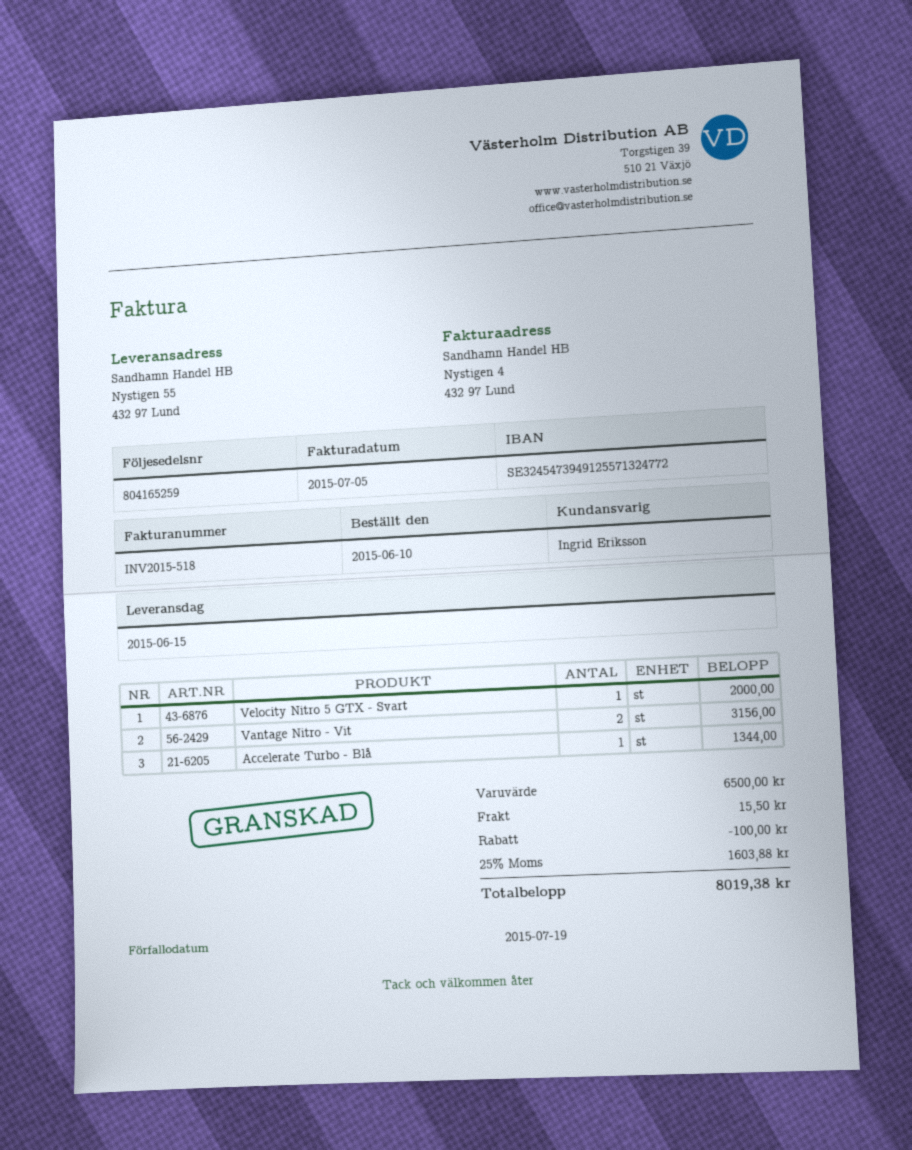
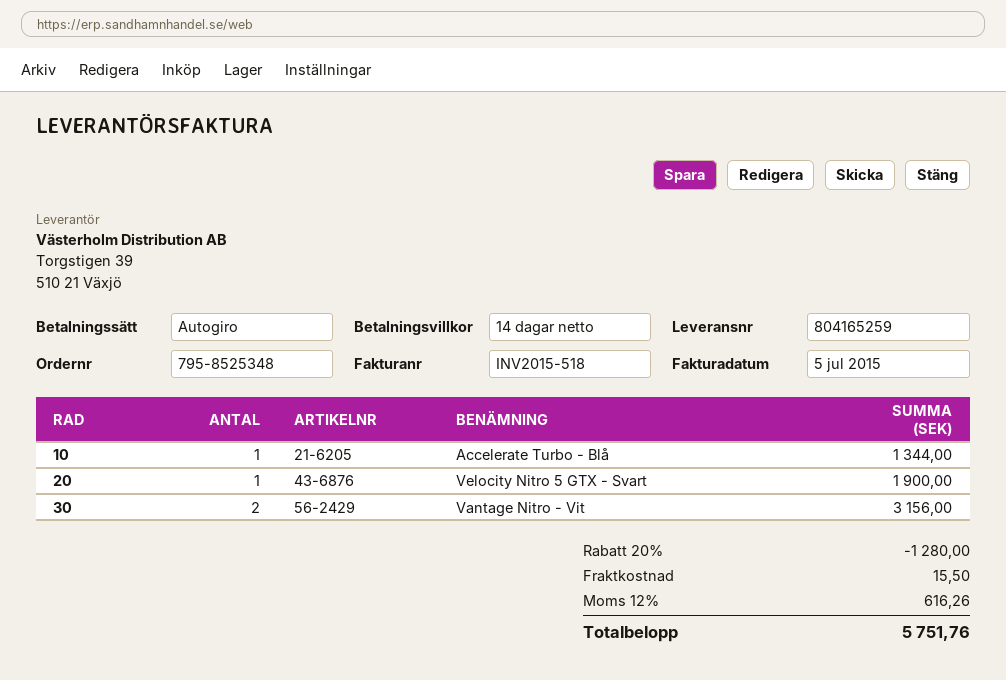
Velocity Nitro 5 GTX - Svart: 1 for 2000.00 -> 1 for 1900.00
discount: 100.00 -> 1280.00
tax: 25% = 1603.88 -> 12% = 616.26
total: 8019.38 -> 5751.76

